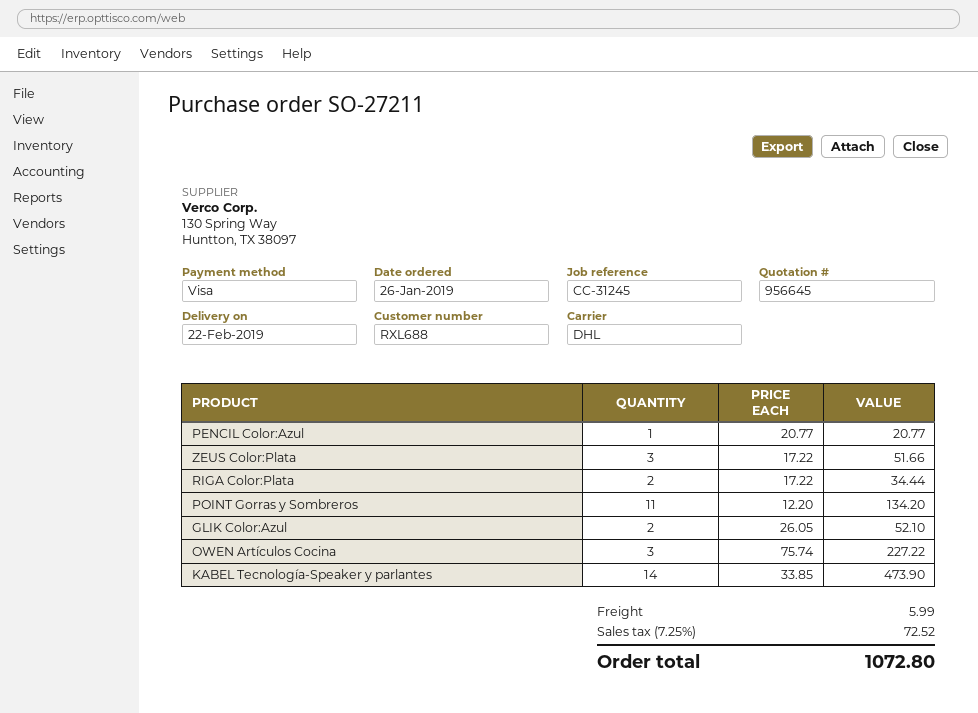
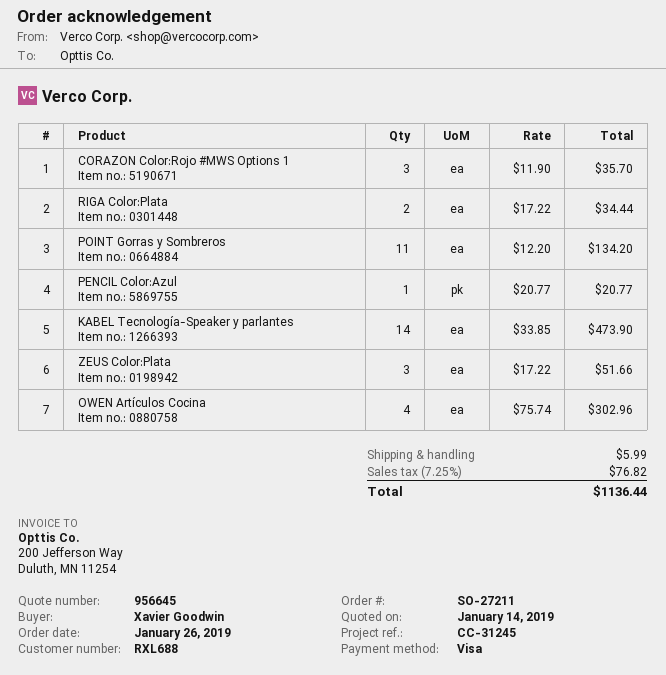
GLIK Color:Azul: 2 x 26.05 = 52.10 -> none
OWEN Artículos Cocina: 3 x 75.74 = 227.22 -> 4 x 75.74 = 302.96
CORAZON Color:Rojo #MWS Options 1: none -> 3 x 11.90 = 35.70
tax: 7.25% = 72.52 -> 7.25% = 76.82
total: 1072.80 -> 1136.44

